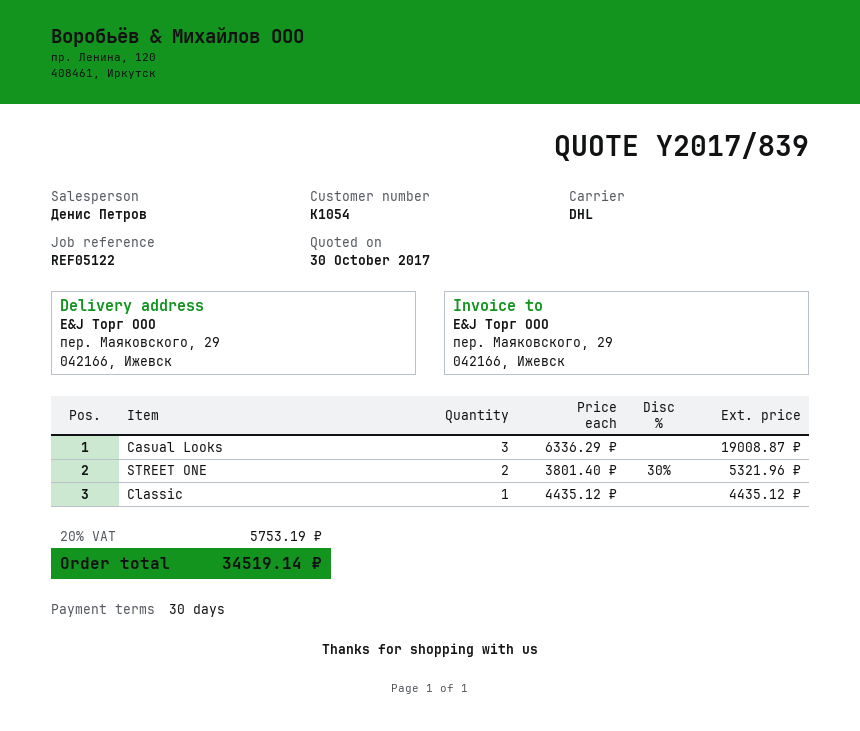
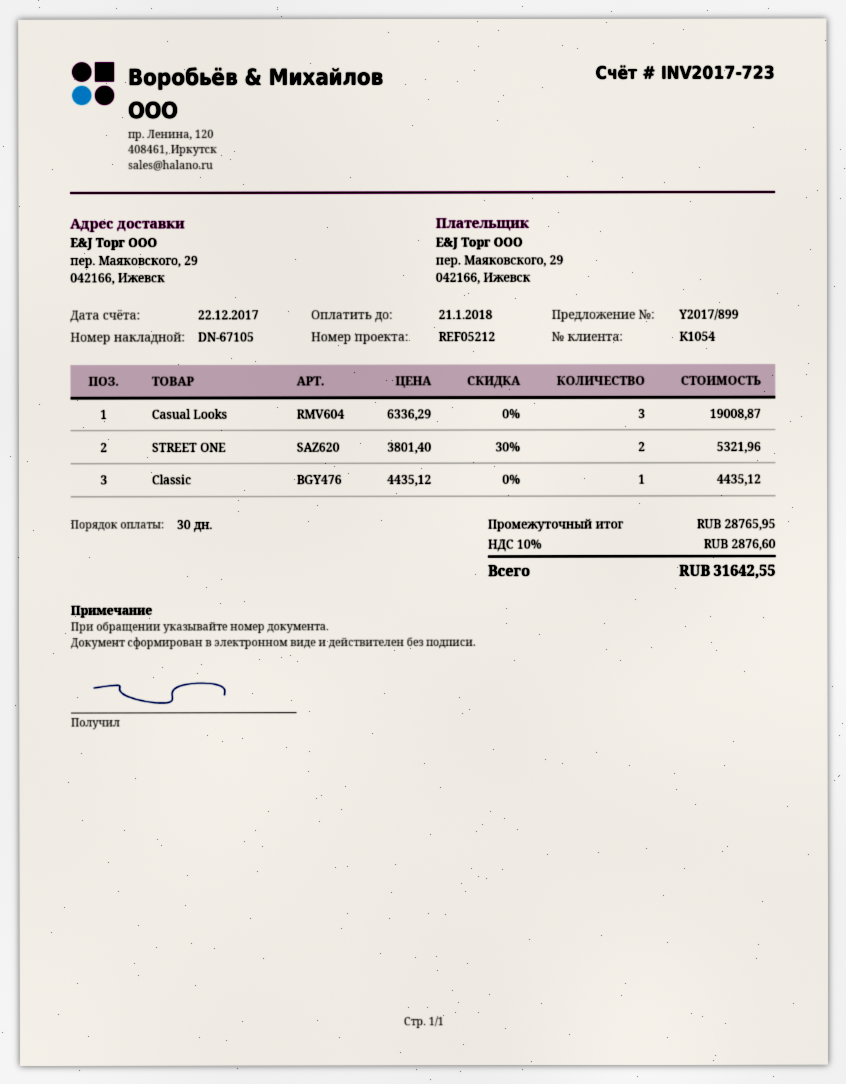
quote number: Y2017/839 -> Y2017/899
reference: REF05122 -> REF05212
tax: 20% = 5753.19 -> 10% = 2876.60
total: 34519.14 -> 31642.55

